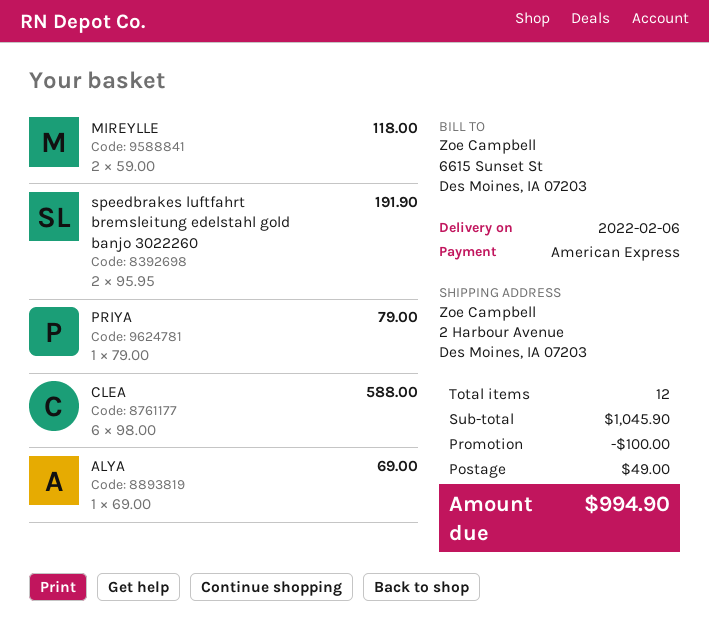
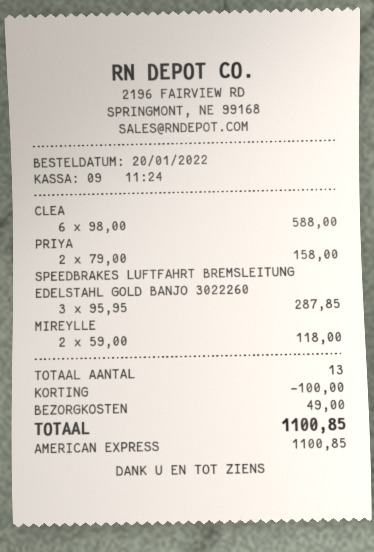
speedbrakes luftfahrt bremsleitung edelstahl gold banjo 3022260: 2 x 95.95 = 191.90 -> 3 x 95.95 = 287.85
PRIYA: 1 x 79.00 = 79.00 -> 2 x 79.00 = 158.00
ALYA: 1 x 69.00 = 69.00 -> none
total quantity: 12 -> 13
total: 994.90 -> 1100.85

